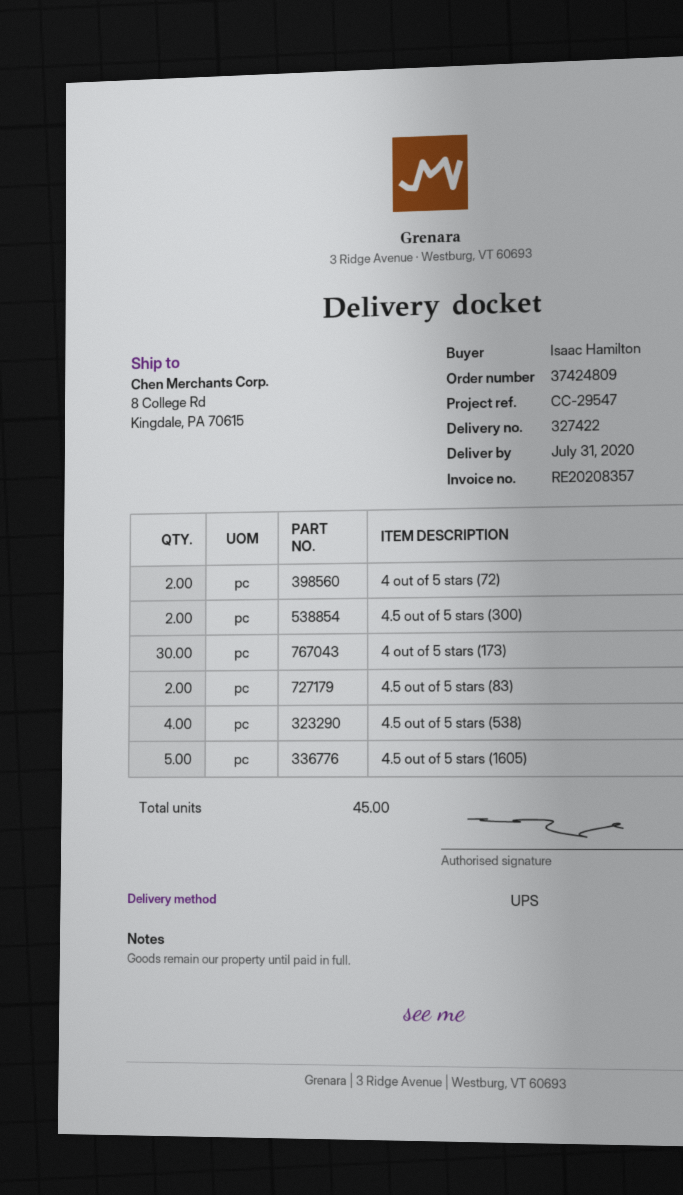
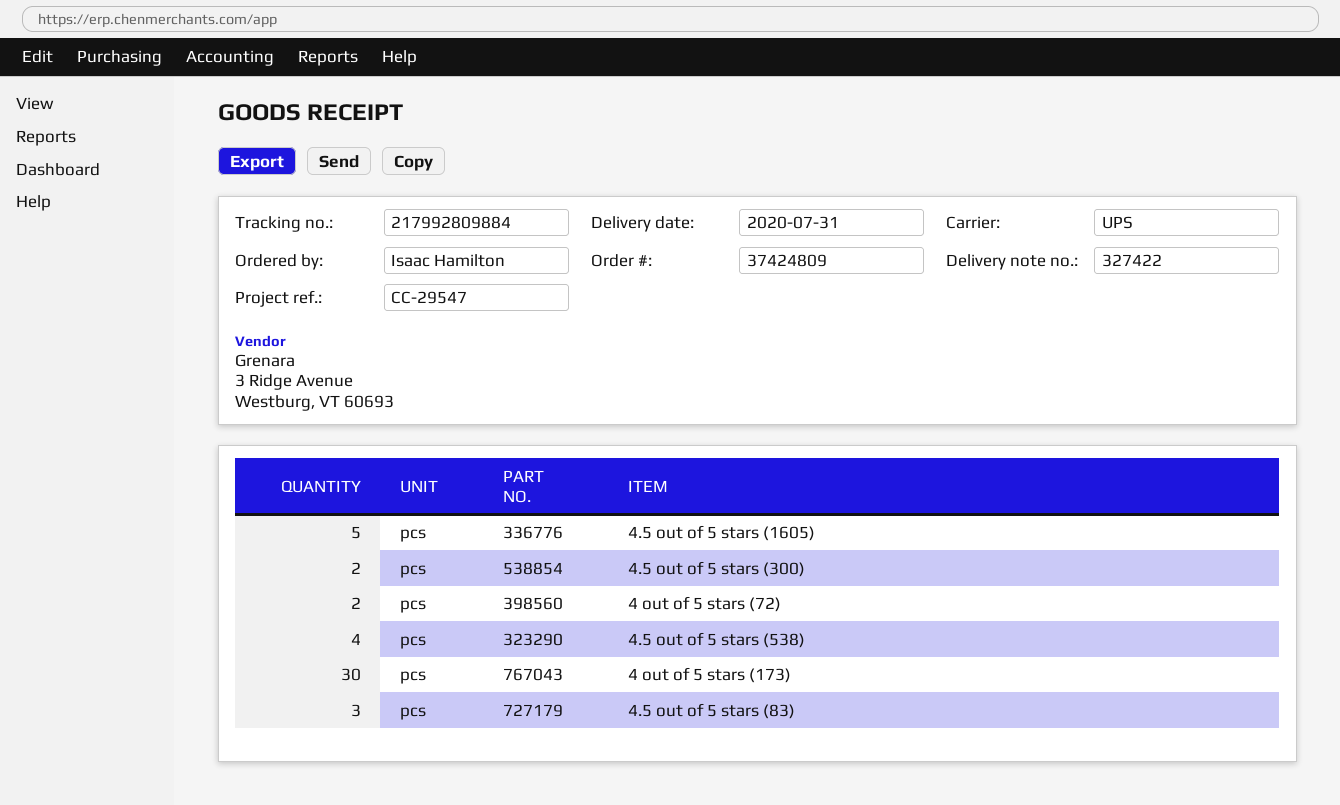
4.5 out of 5 stars (83): 2 -> 3

